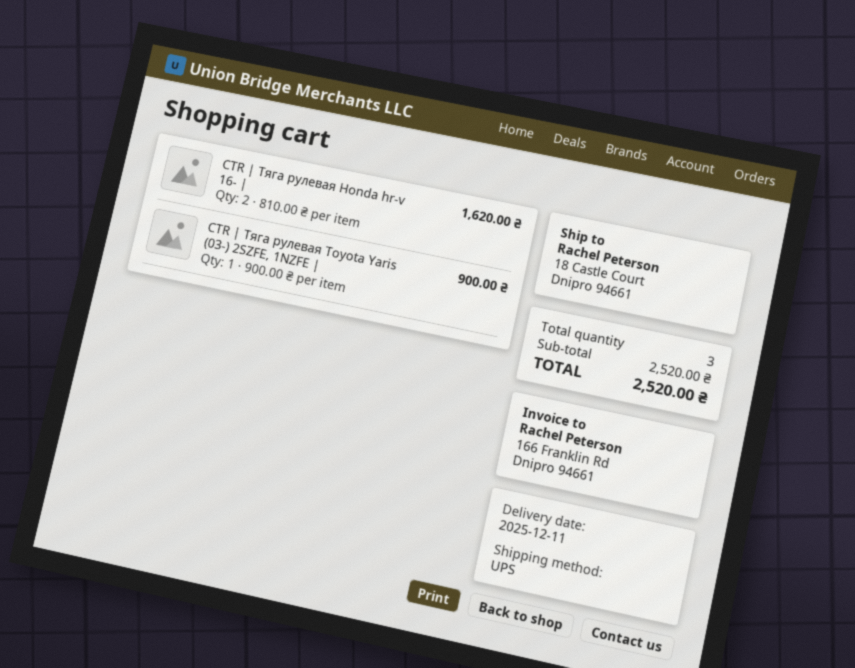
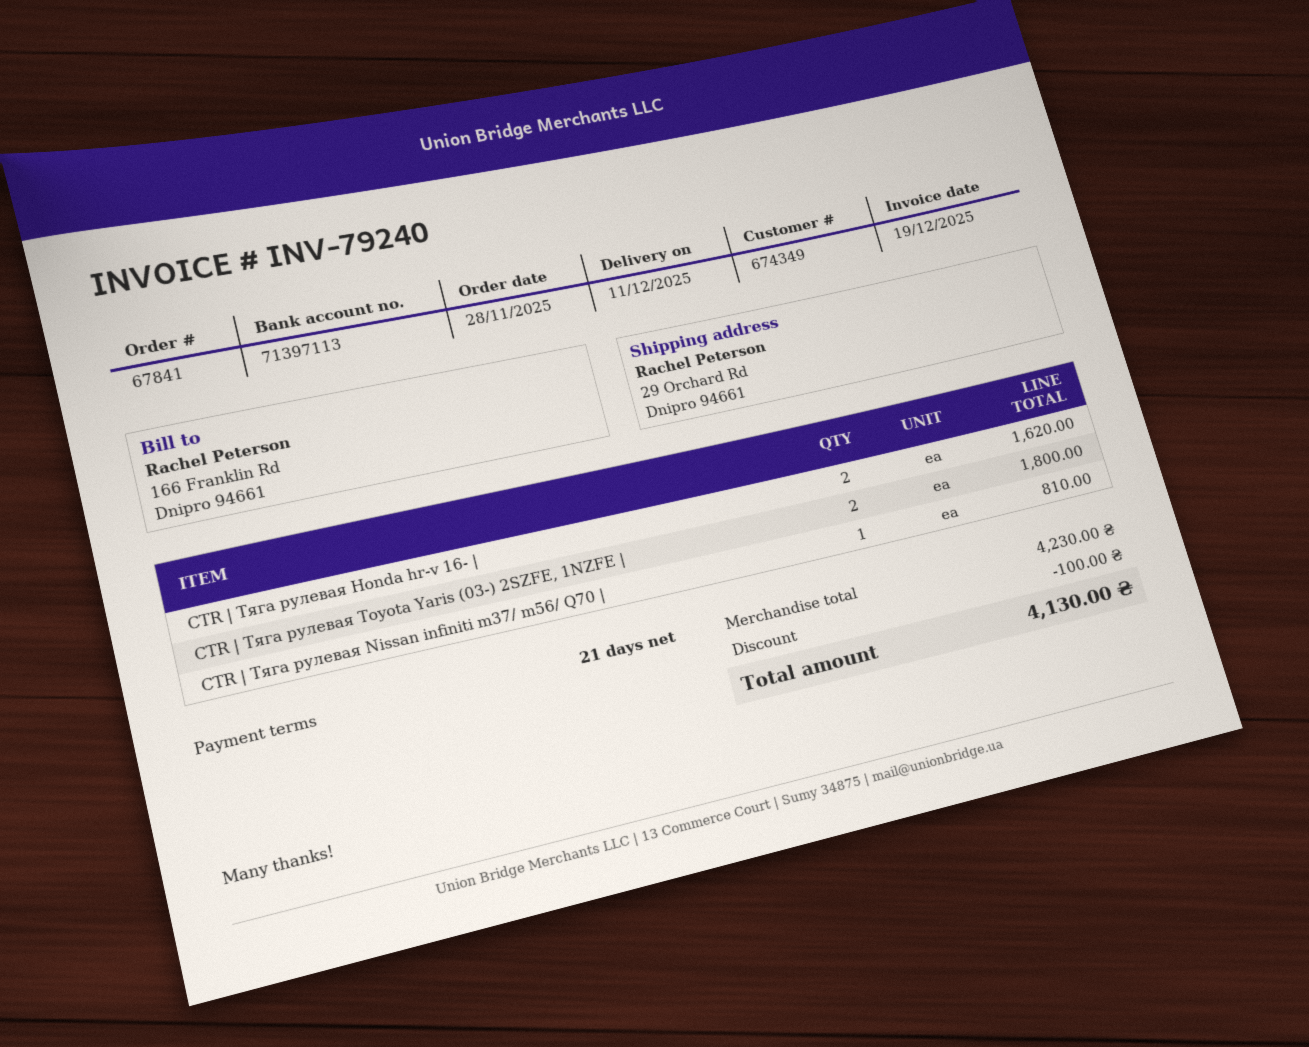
ship to: 18 Castle Court, Dnipro 94661 -> 29 Orchard Rd, Dnipro 94661
CTR | Тяга рулевая Toyota Yaris (03-) 2SZFE, 1NZFE |: 1 for 900.00 -> 2 for 1800.00
CTR | Тяга рулевая Nissan infiniti m37/ m56/ Q70 |: none -> 1 for 810.00
subtotal: 2520.00 -> 4230.00
discount: none -> 100.00
total: 2520.00 -> 4130.00

